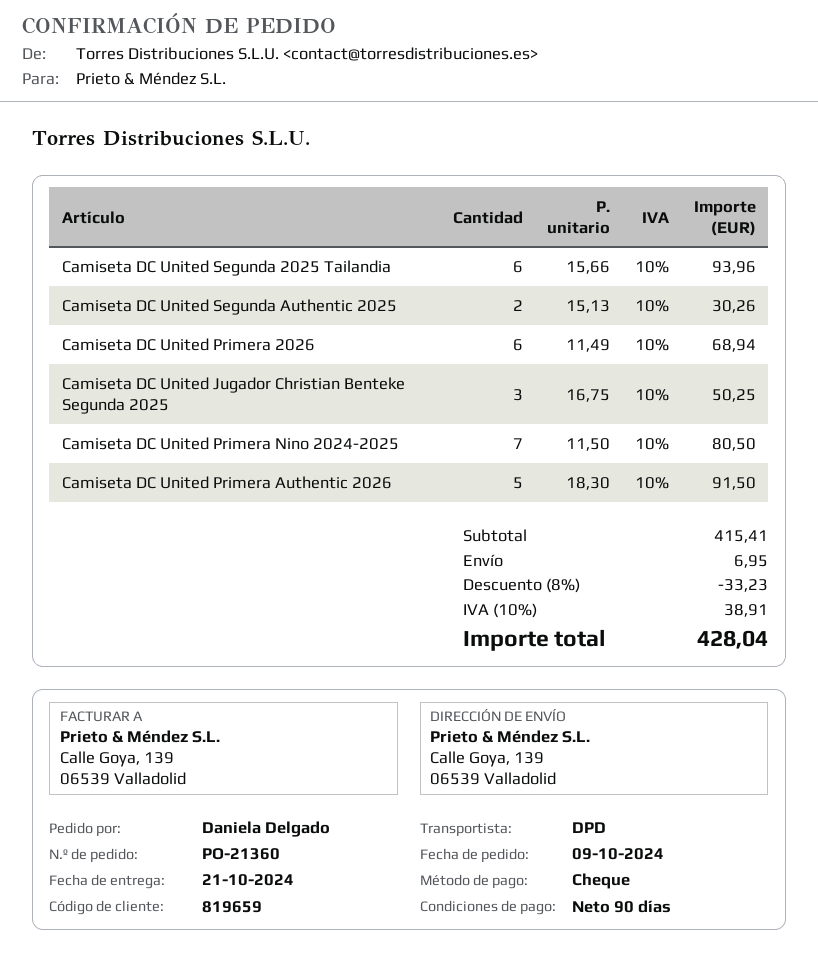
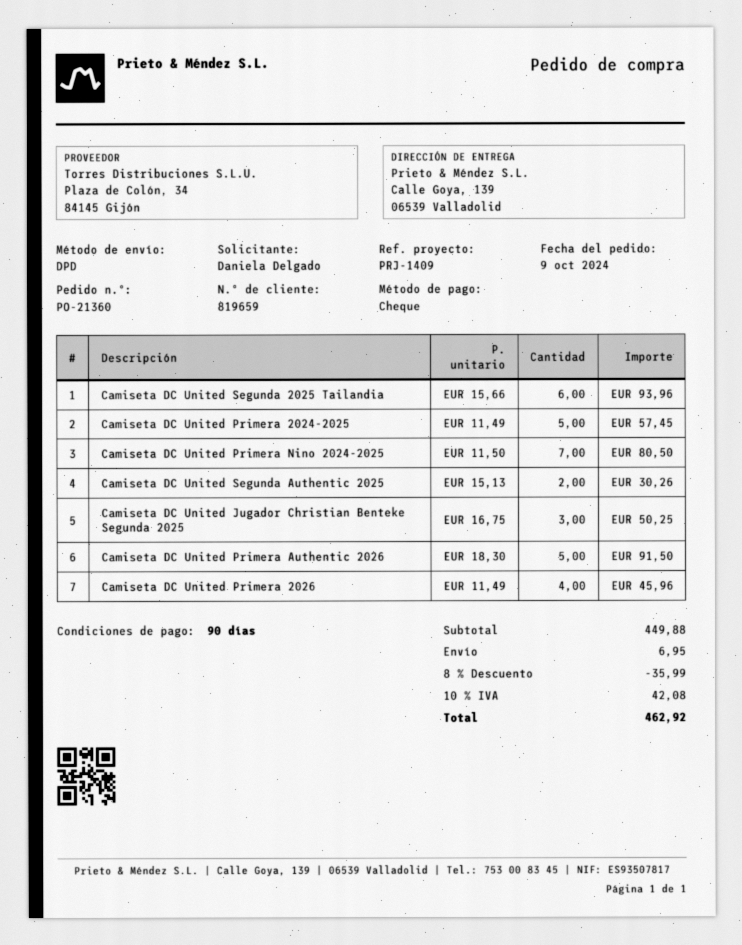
Camiseta DC United Primera 2026: 6 x 11.49 = 68.94 -> 4 x 11.49 = 45.96
Camiseta DC United Primera 2024-2025: none -> 5 x 11.49 = 57.45
subtotal: 415.41 -> 449.88
discount: 8% = 33.23 -> 8% = 35.99
tax: 10% = 38.91 -> 10% = 42.08
total: 428.04 -> 462.92

